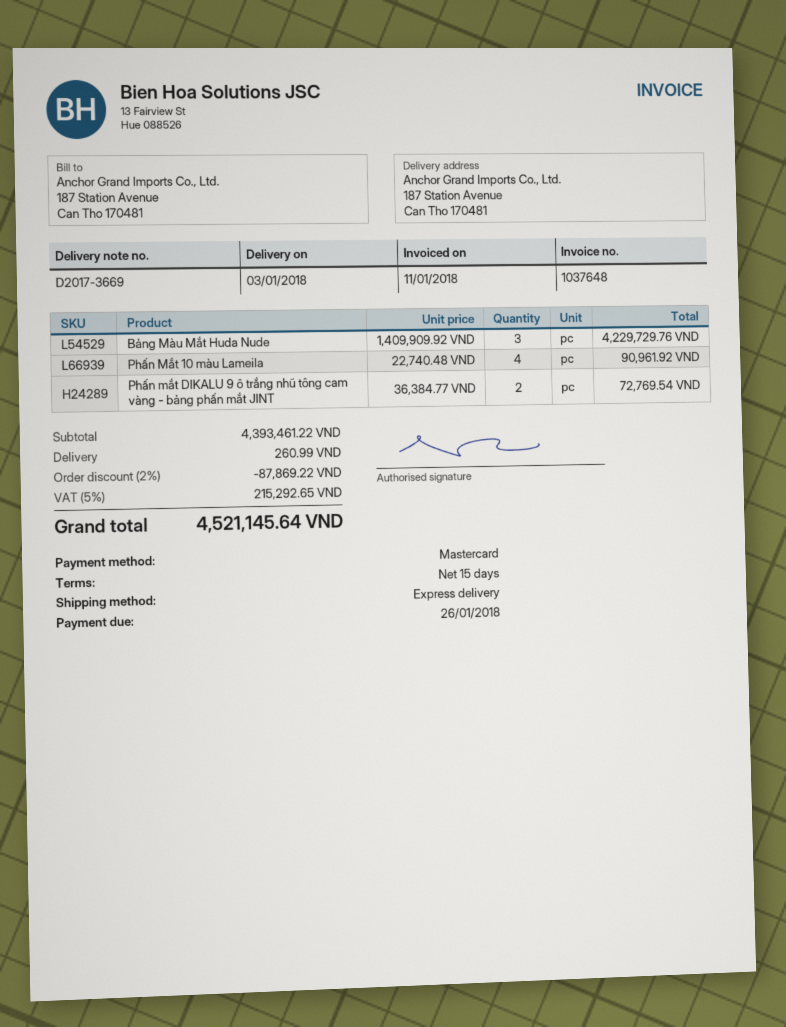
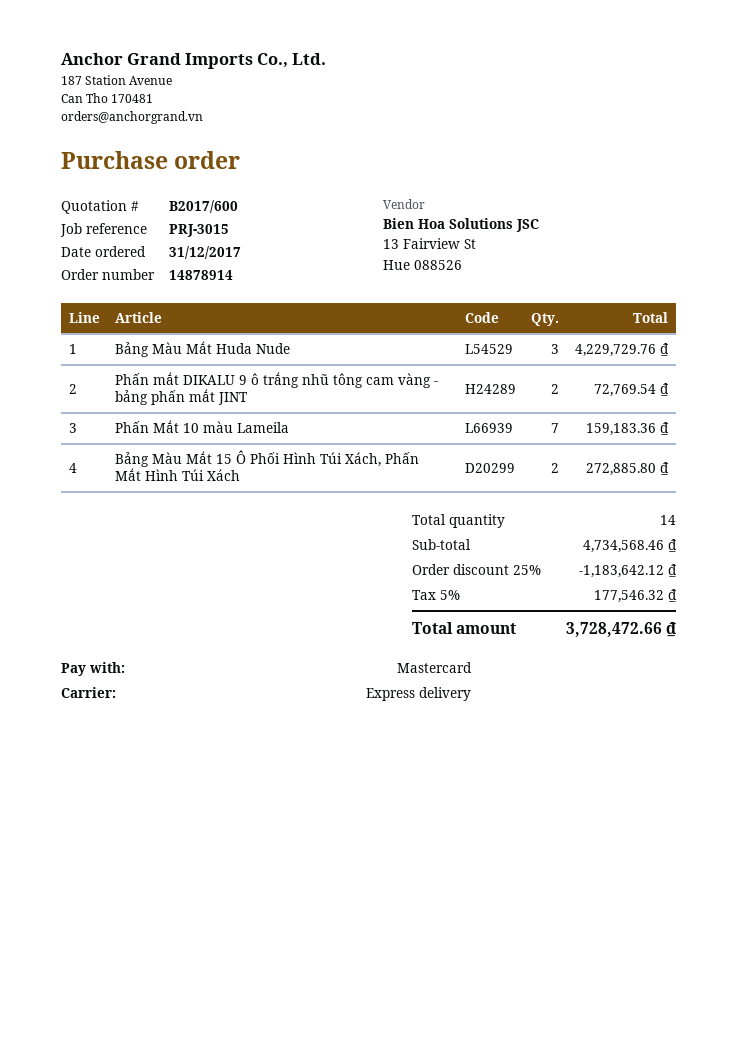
Phấn Mắt 10 màu Lameila: 4 for 90961.92 -> 7 for 159183.36
Bảng Màu Mắt 15 Ô Phối Hình Túi Xách, Phấn Mắt Hình Túi Xách: none -> 2 for 272885.80
subtotal: 4393461.22 -> 4734568.46
discount: 2% = 87869.22 -> 25% = 1183642.12
shipping: 260.99 -> none
tax: 5% = 215292.65 -> 5% = 177546.32
total: 4521145.64 -> 3728472.66

